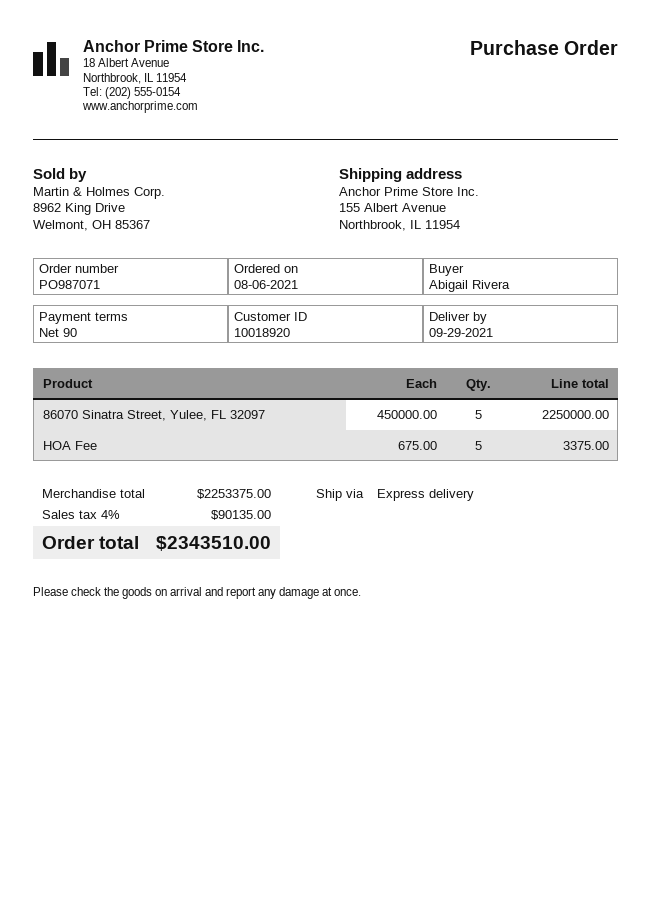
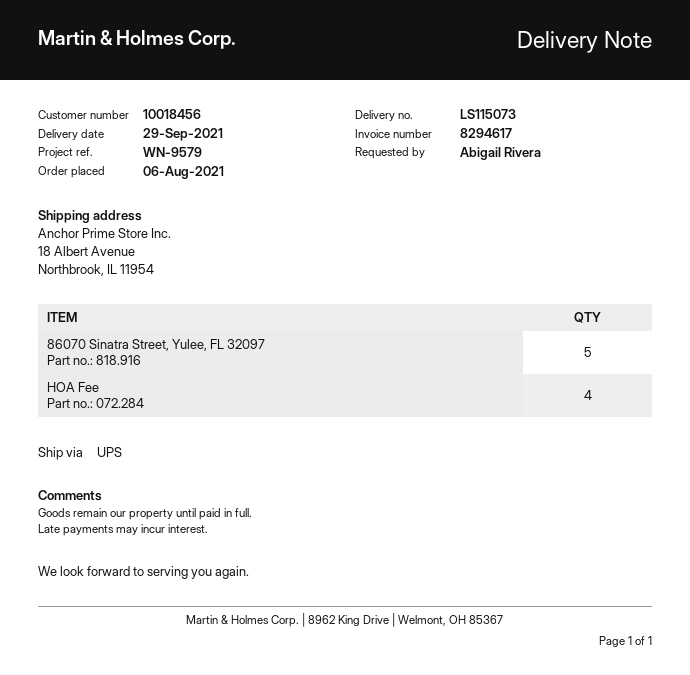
customer number: 10018920 -> 10018456
shipping method: express -> UPS
ship to: 155 Albert Avenue, Northbrook, IL 11954 -> 18 Albert Avenue, Northbrook, IL 11954
HOA Fee: 5 -> 4

